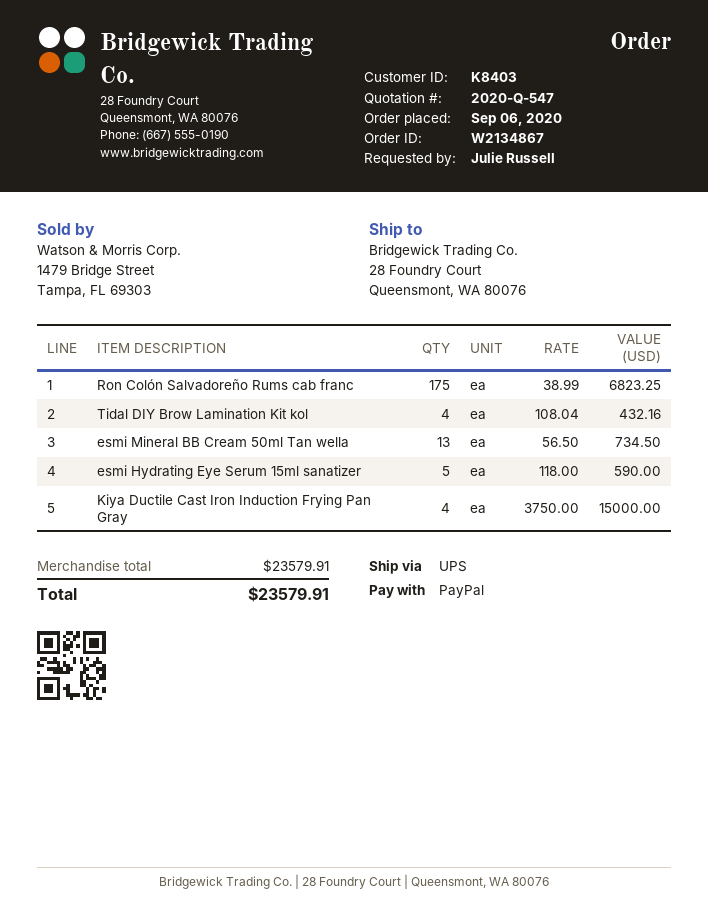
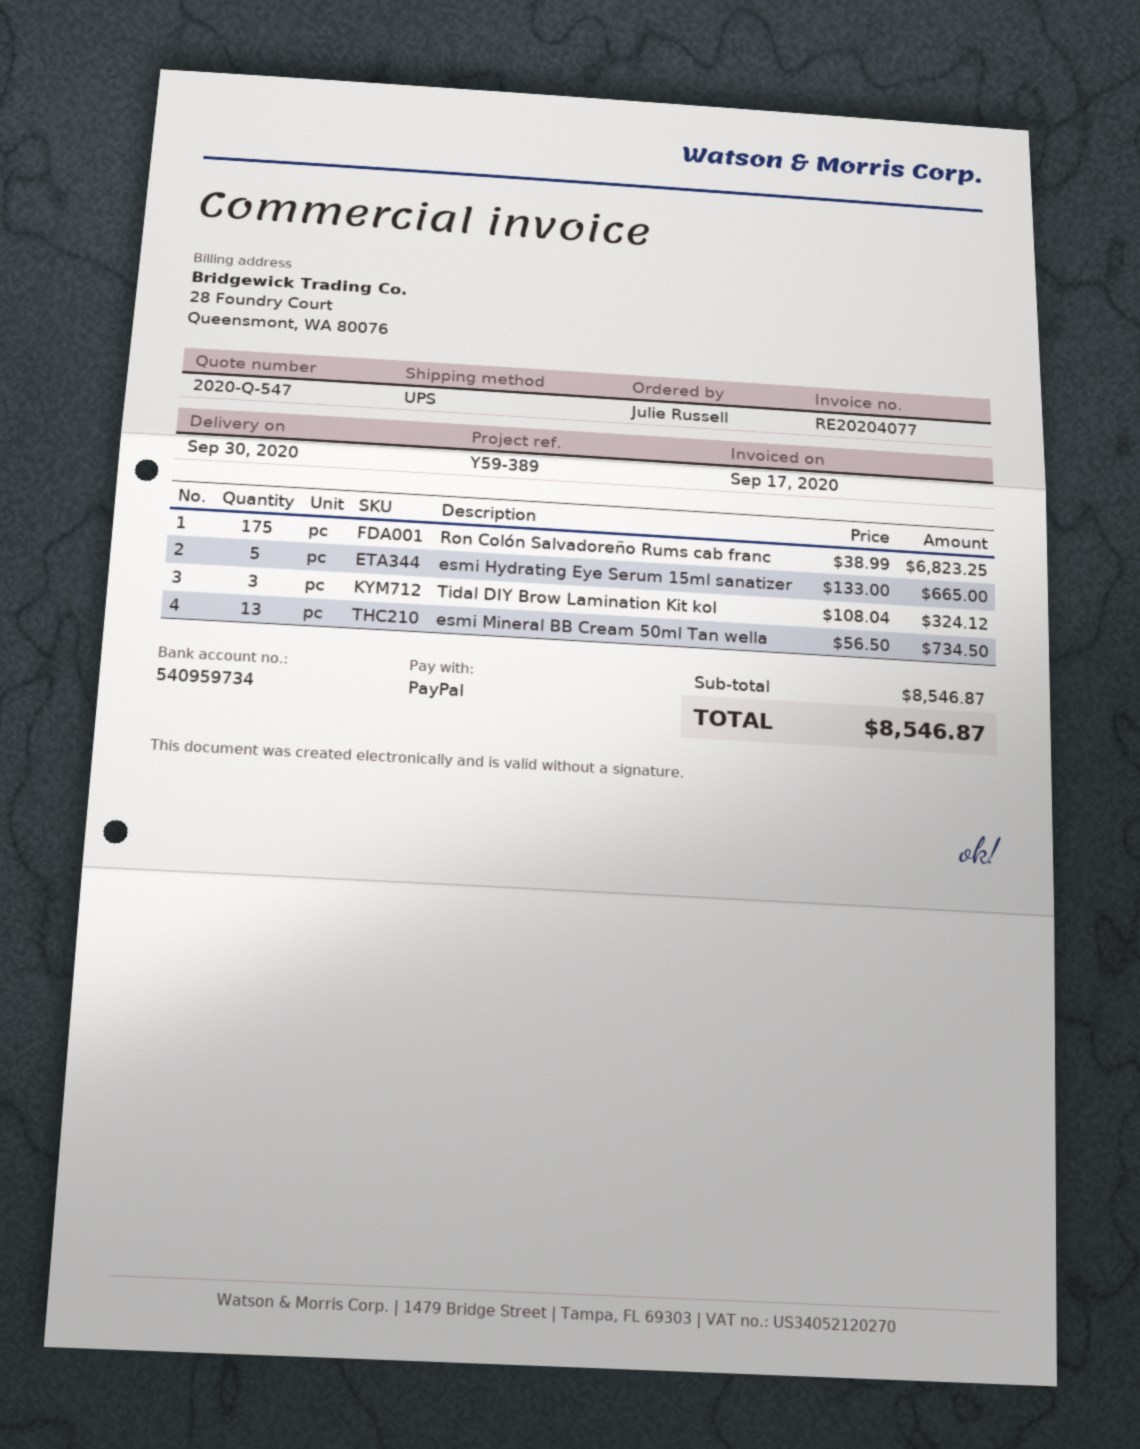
Tidal DIY Brow Lamination Kit kol: 4 x 108.04 = 432.16 -> 3 x 108.04 = 324.12
esmi Hydrating Eye Serum 15ml sanatizer: 5 x 118.00 = 590.00 -> 5 x 133.00 = 665.00
Kiya Ductile Cast Iron Induction Frying Pan Gray: 4 x 3750.00 = 15000.00 -> none
subtotal: 23579.91 -> 8546.87
total: 23579.91 -> 8546.87

